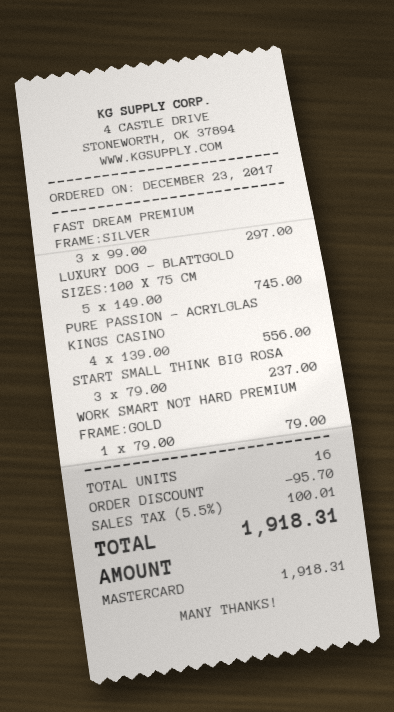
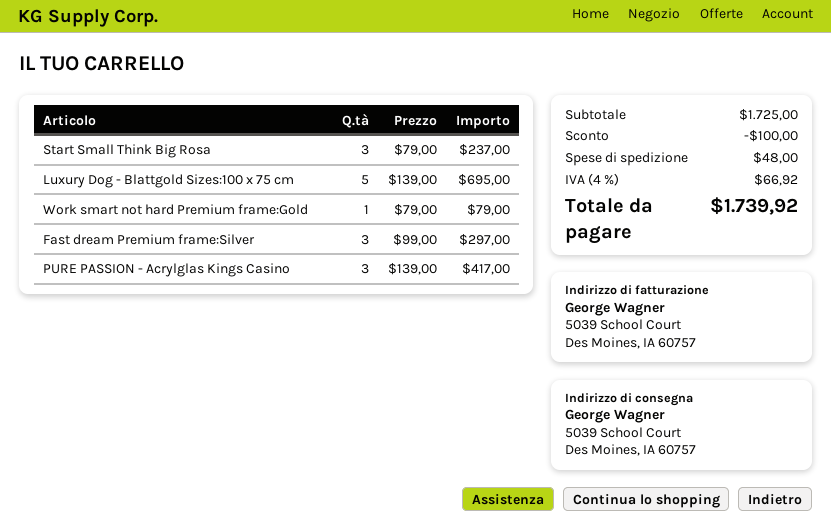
LUXURY DOG - BLATTGOLD SIZES:100 X 75 CM: 5 x 149.00 = 745.00 -> 5 x 139.00 = 695.00
PURE PASSION - ACRYLGLAS KINGS CASINO: 4 x 139.00 = 556.00 -> 3 x 139.00 = 417.00
discount: 95.70 -> 100.00
shipping: none -> 48.00
tax: 5.5% = 100.01 -> 4% = 66.92
total: 1918.31 -> 1739.92

